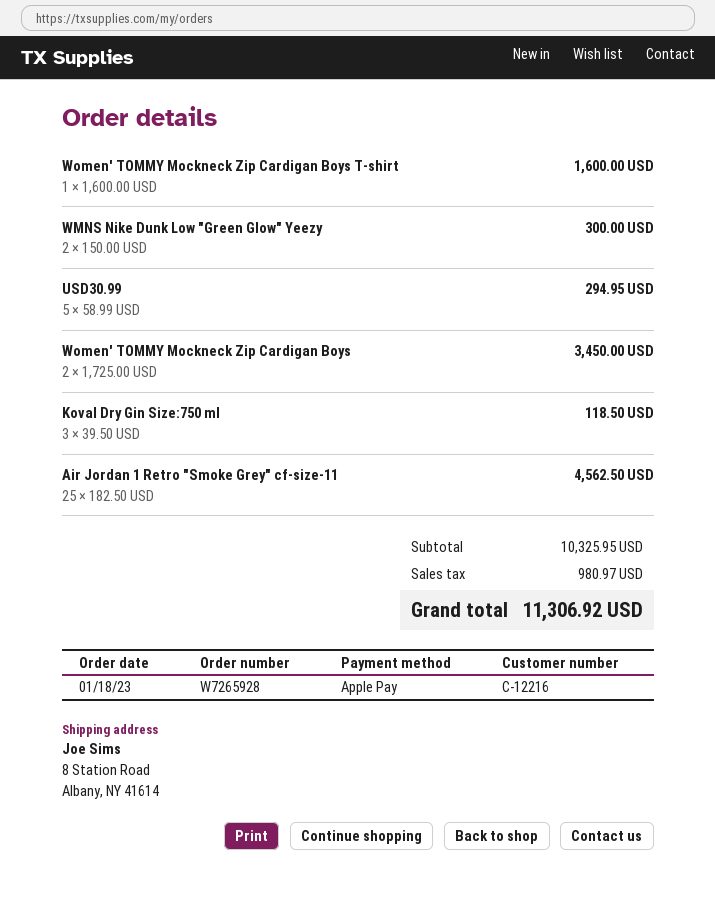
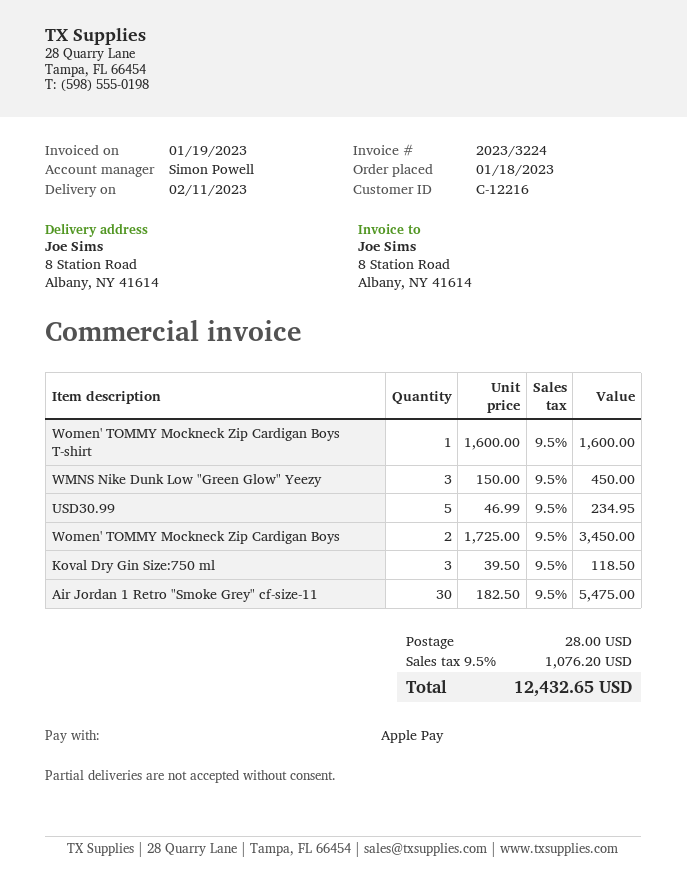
WMNS Nike Dunk Low "Green Glow" Yeezy: 2 x 150.00 = 300.00 -> 3 x 150.00 = 450.00
USD30.99: 5 x 58.99 = 294.95 -> 5 x 46.99 = 234.95
Air Jordan 1 Retro "Smoke Grey" cf-size-11: 25 x 182.50 = 4562.50 -> 30 x 182.50 = 5475.00
shipping: none -> 28.00
tax: 980.97 -> 1076.20
total: 11306.92 -> 12432.65

